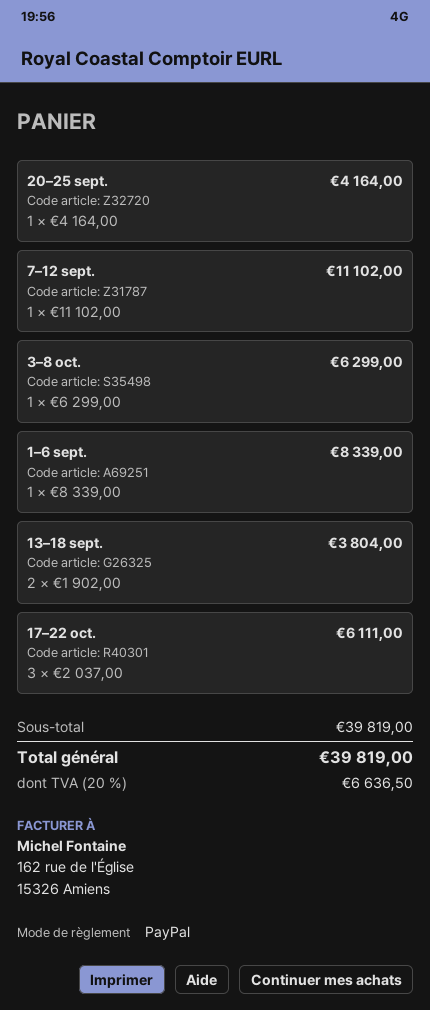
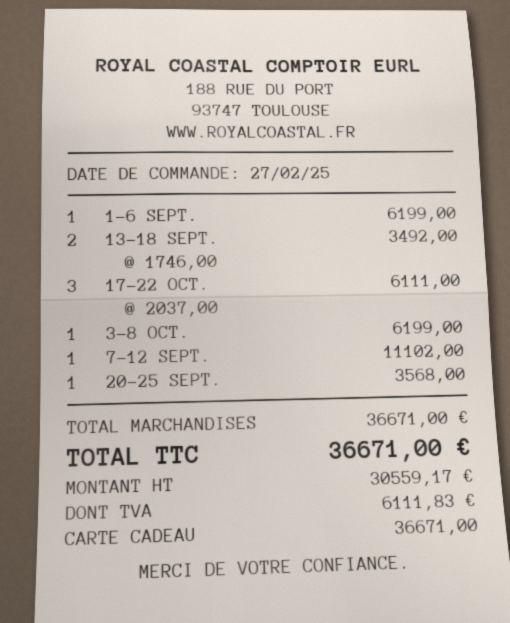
payment method: PayPal -> gift card
20–25 sept.: 1 x 4164.00 = 4164.00 -> 1 x 3568.00 = 3568.00
3–8 oct.: 1 x 6299.00 = 6299.00 -> 1 x 6199.00 = 6199.00
1–6 sept.: 1 x 8339.00 = 8339.00 -> 1 x 6199.00 = 6199.00
13–18 sept.: 2 x 1902.00 = 3804.00 -> 2 x 1746.00 = 3492.00
subtotal: 39819.00 -> 36671.00
tax: 6636.50 -> 6111.83
total: 39819.00 -> 36671.00

